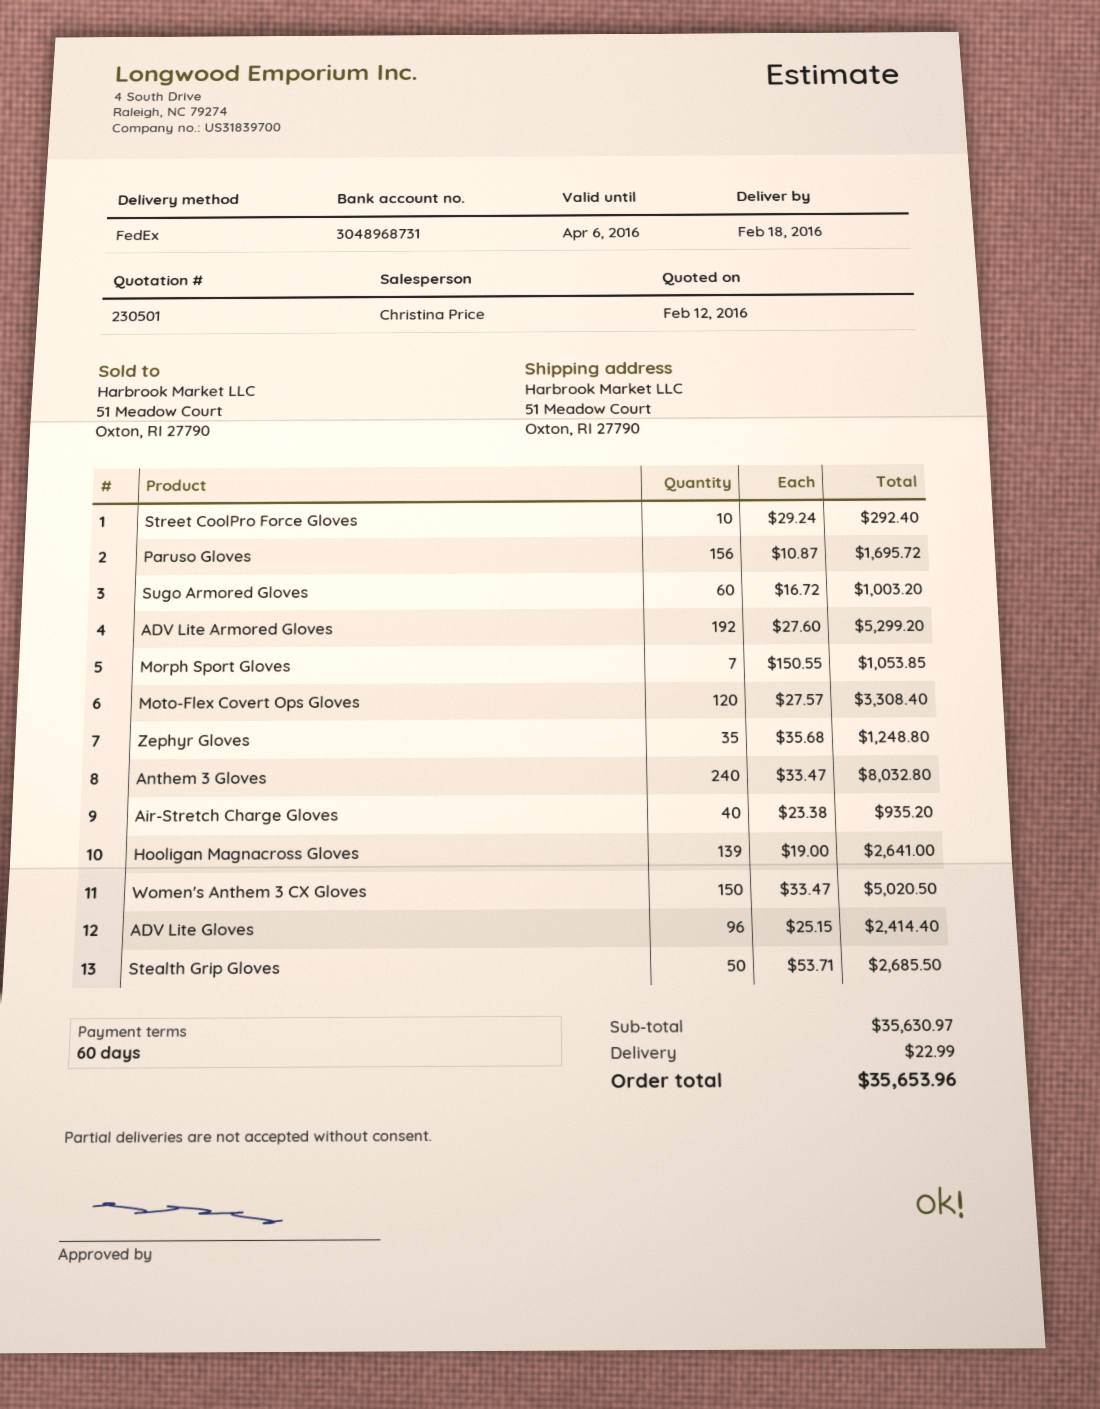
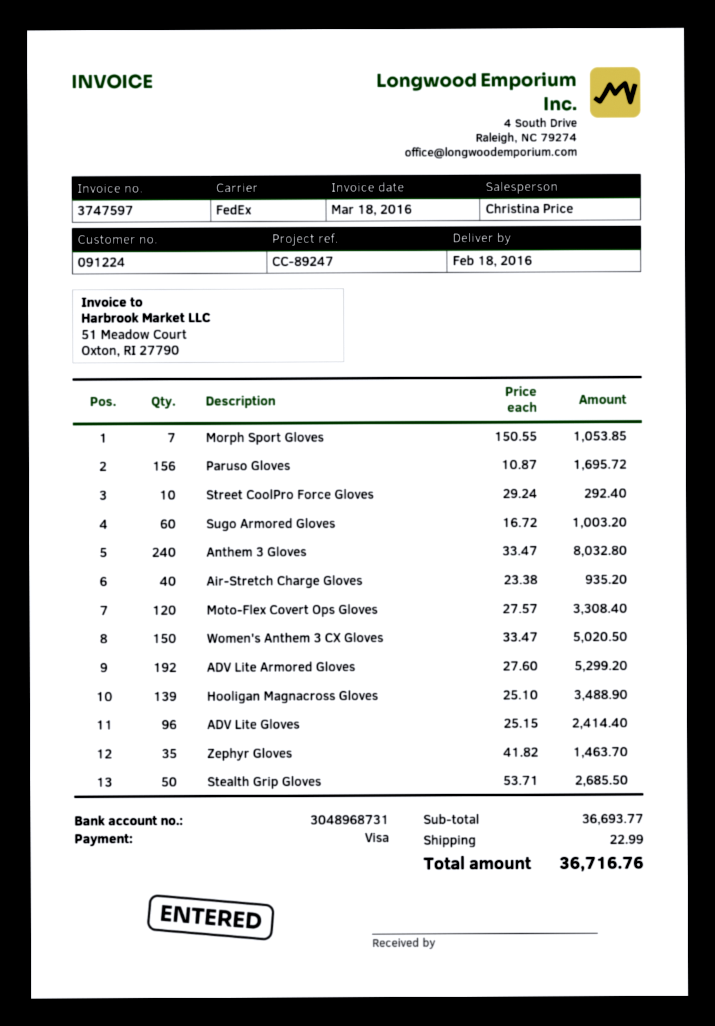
Zephyr Gloves: 35 x 35.68 = 1248.80 -> 35 x 41.82 = 1463.70
Hooligan Magnacross Gloves: 139 x 19.00 = 2641.00 -> 139 x 25.10 = 3488.90
subtotal: 35630.97 -> 36693.77
total: 35653.96 -> 36716.76

